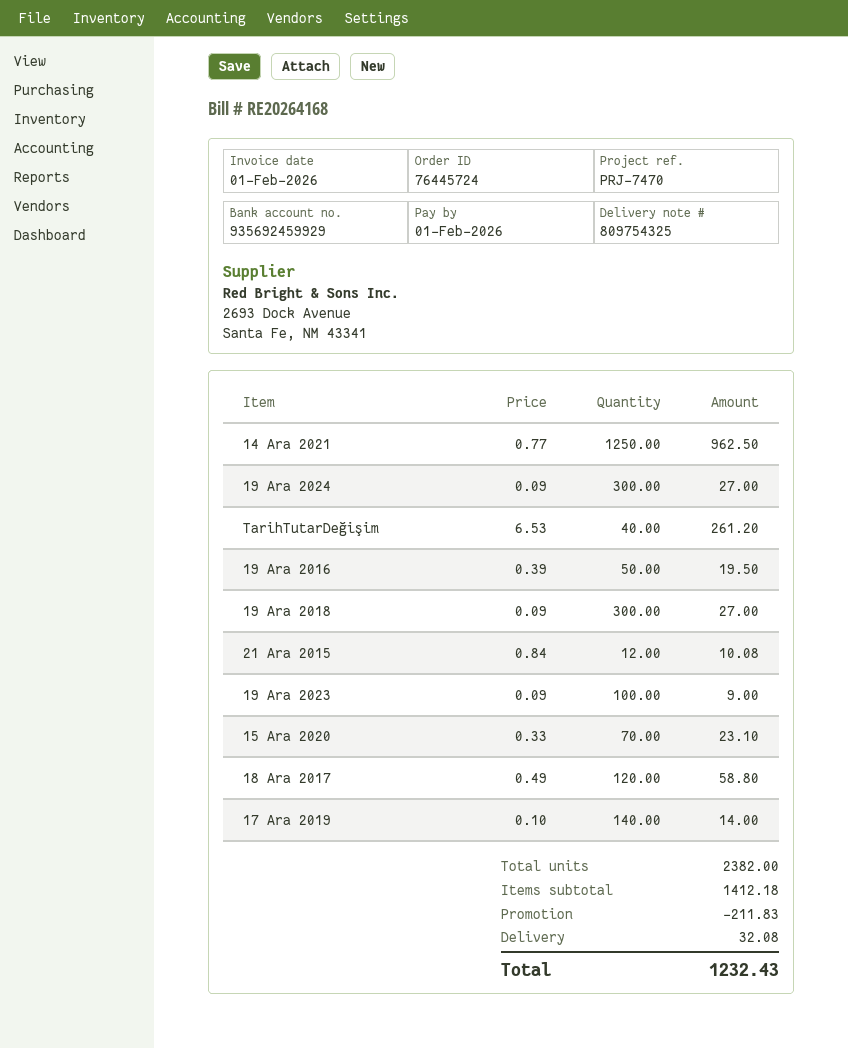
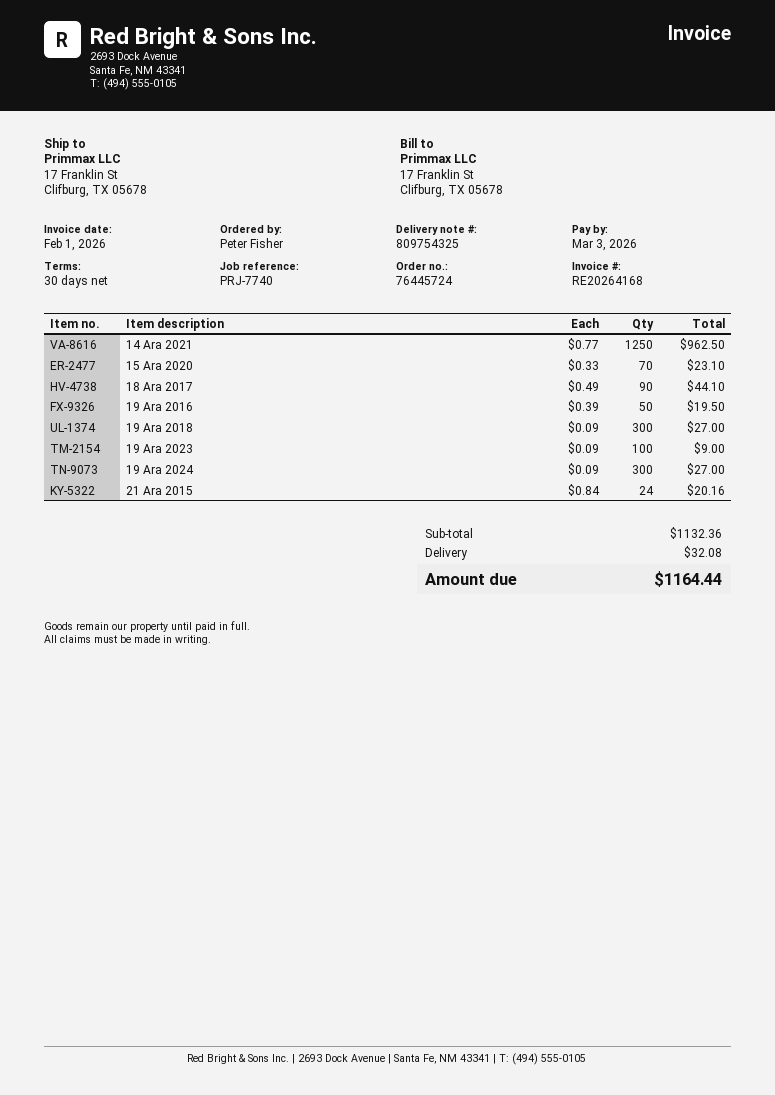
due date: 2026-02-01 -> 2026-03-03
reference: PRJ-7470 -> PRJ-7740
TarihTutarDeğişim: 40 x 6.53 = 261.20 -> none
21 Ara 2015: 12 x 0.84 = 10.08 -> 24 x 0.84 = 20.16
18 Ara 2017: 120 x 0.49 = 58.80 -> 90 x 0.49 = 44.10
17 Ara 2019: 140 x 0.10 = 14.00 -> none
subtotal: 1412.18 -> 1132.36
discount: 211.83 -> none
total: 1232.43 -> 1164.44

